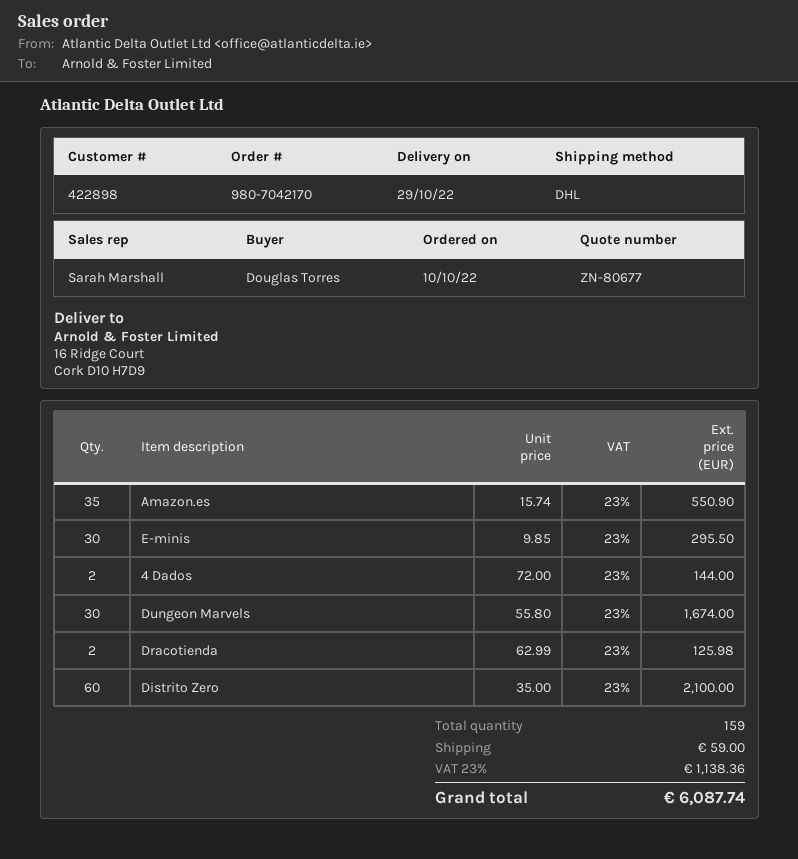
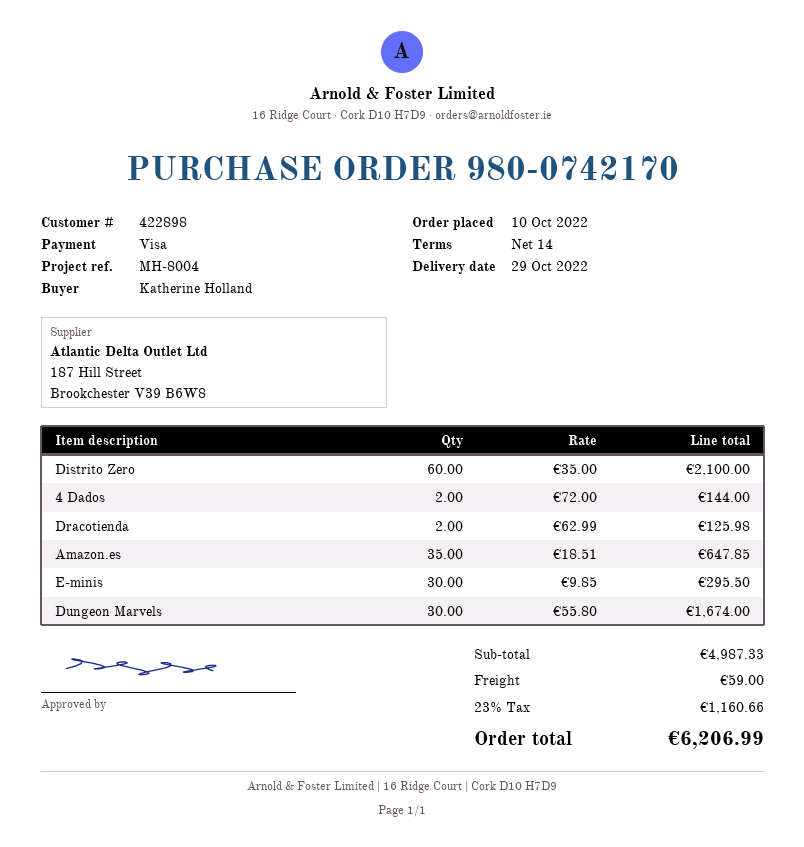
order number: 980-7042170 -> 980-0742170
ordered by: Douglas Torres -> Katherine Holland
Amazon.es: 35 x 15.74 = 550.90 -> 35 x 18.51 = 647.85
tax: 23% = 1138.36 -> 23% = 1160.66
total: 6087.74 -> 6206.99

